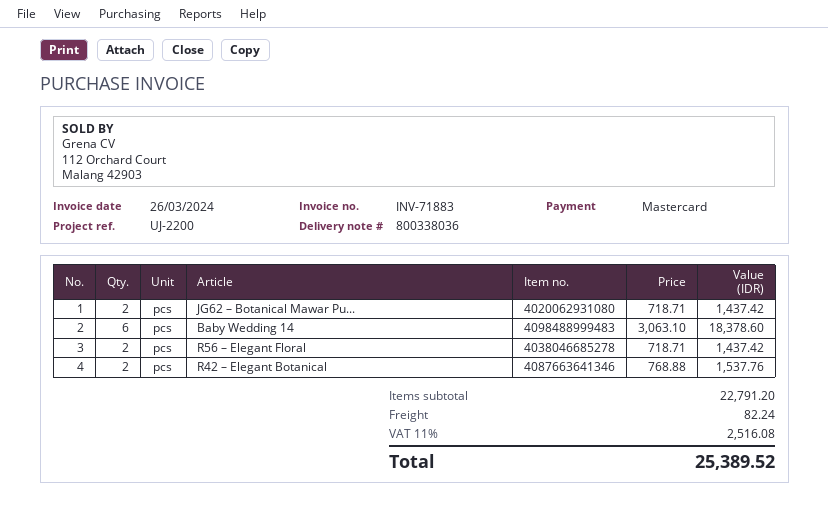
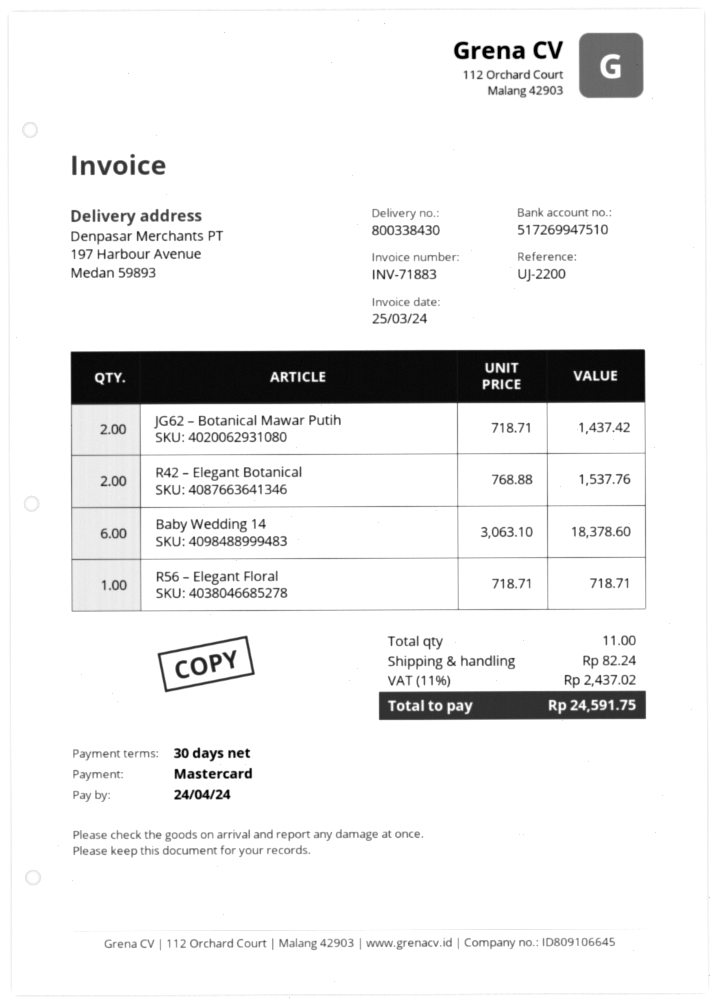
delivery note number: 800338036 -> 800338430
invoice date: 2024-03-26 -> 2024-03-25
R56 – Elegant Floral: 2 x 718.71 = 1437.42 -> 1 x 718.71 = 718.71
tax: 11% = 2516.08 -> 11% = 2437.02
total: 25389.52 -> 24591.75

